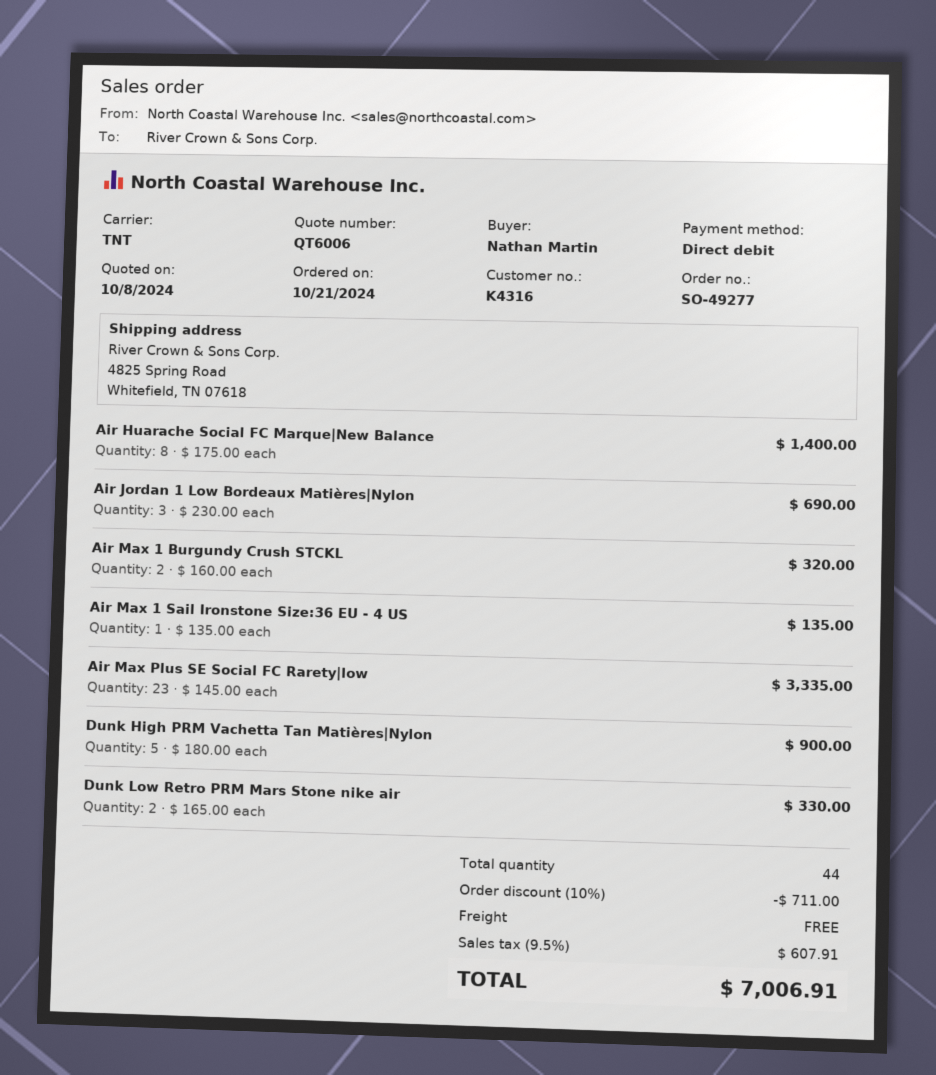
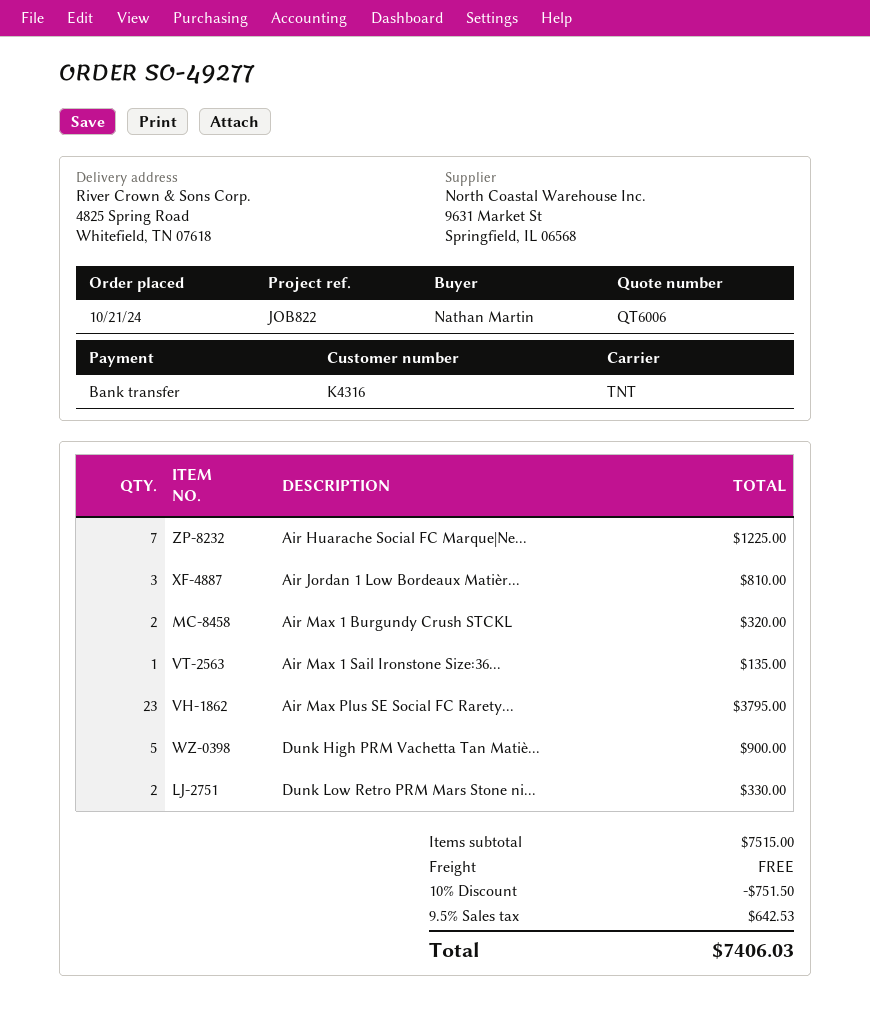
payment method: direct debit -> bank transfer
Air Huarache Social FC Marque|New Balance: 8 for 1400.00 -> 7 for 1225.00
Air Jordan 1 Low Bordeaux Matières|Nylon: 3 for 690.00 -> 3 for 810.00
Air Max Plus SE Social FC Rarety|low: 23 for 3335.00 -> 23 for 3795.00
discount: 10% = 711.00 -> 10% = 751.50
tax: 9.5% = 607.91 -> 9.5% = 642.53
total: 7006.91 -> 7406.03

